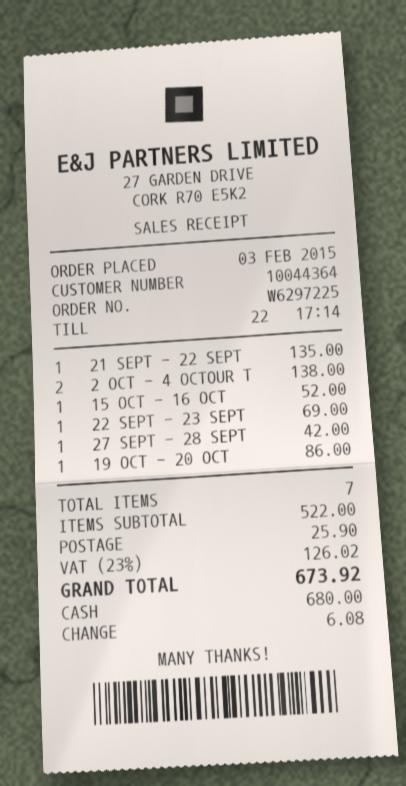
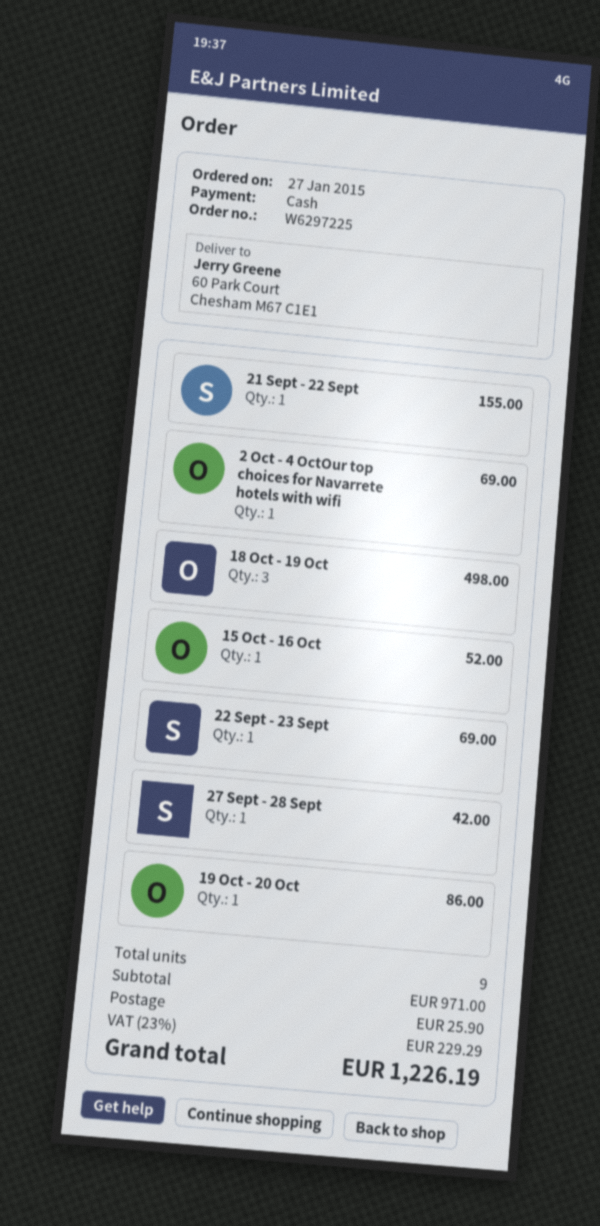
order date: 2015-02-03 -> 2015-01-27
21 SEPT - 22 SEPT: 1 for 135.00 -> 1 for 155.00
2 OCT - 4 OCTOUR T: 2 for 138.00 -> 1 for 69.00
18 Oct - 19 Oct: none -> 3 for 498.00
total quantity: 7 -> 9
subtotal: 522.00 -> 971.00
tax: 23% = 126.02 -> 23% = 229.29
total: 673.92 -> 1226.19

